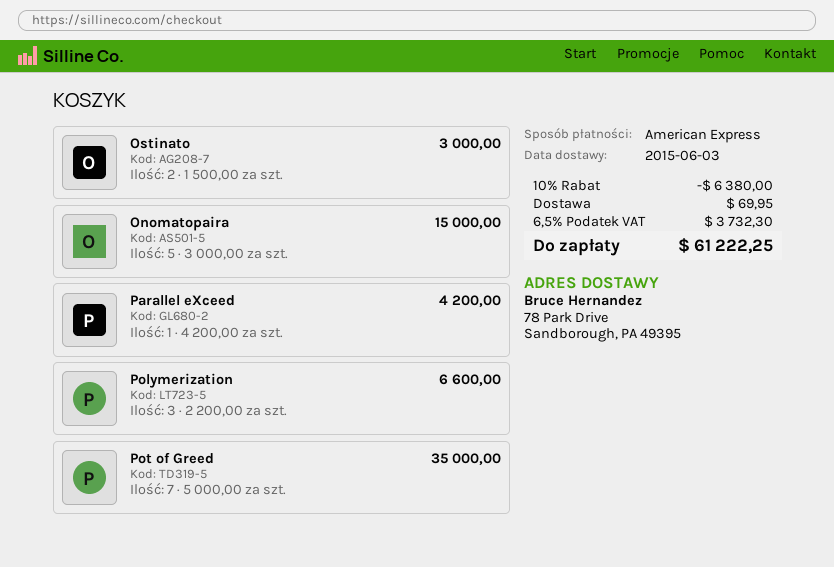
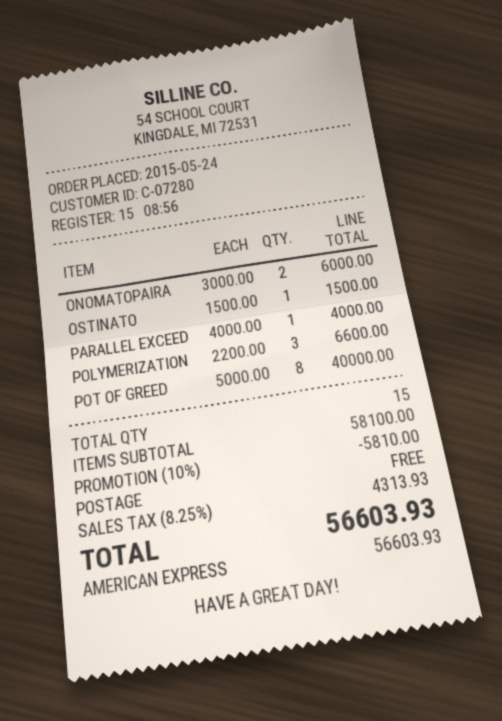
Ostinato: 2 x 1500.00 = 3000.00 -> 1 x 1500.00 = 1500.00
Onomatopaira: 5 x 3000.00 = 15000.00 -> 2 x 3000.00 = 6000.00
Parallel eXceed: 1 x 4200.00 = 4200.00 -> 1 x 4000.00 = 4000.00
Pot of Greed: 7 x 5000.00 = 35000.00 -> 8 x 5000.00 = 40000.00
discount: 10% = 6380.00 -> 10% = 5810.00
shipping: 69.95 -> 0.00
tax: 6.5% = 3732.30 -> 8.25% = 4313.93
total: 61222.25 -> 56603.93

